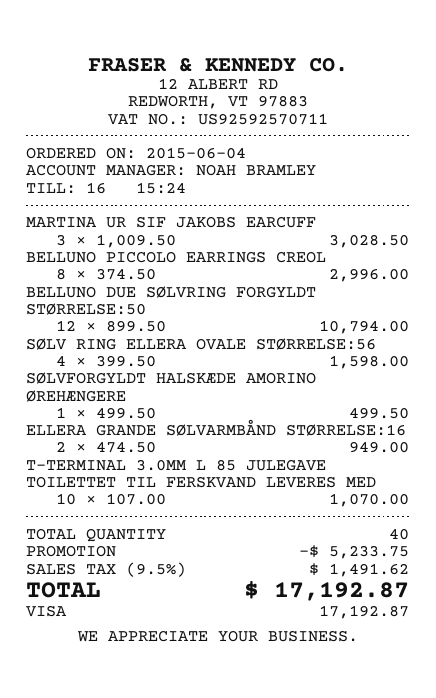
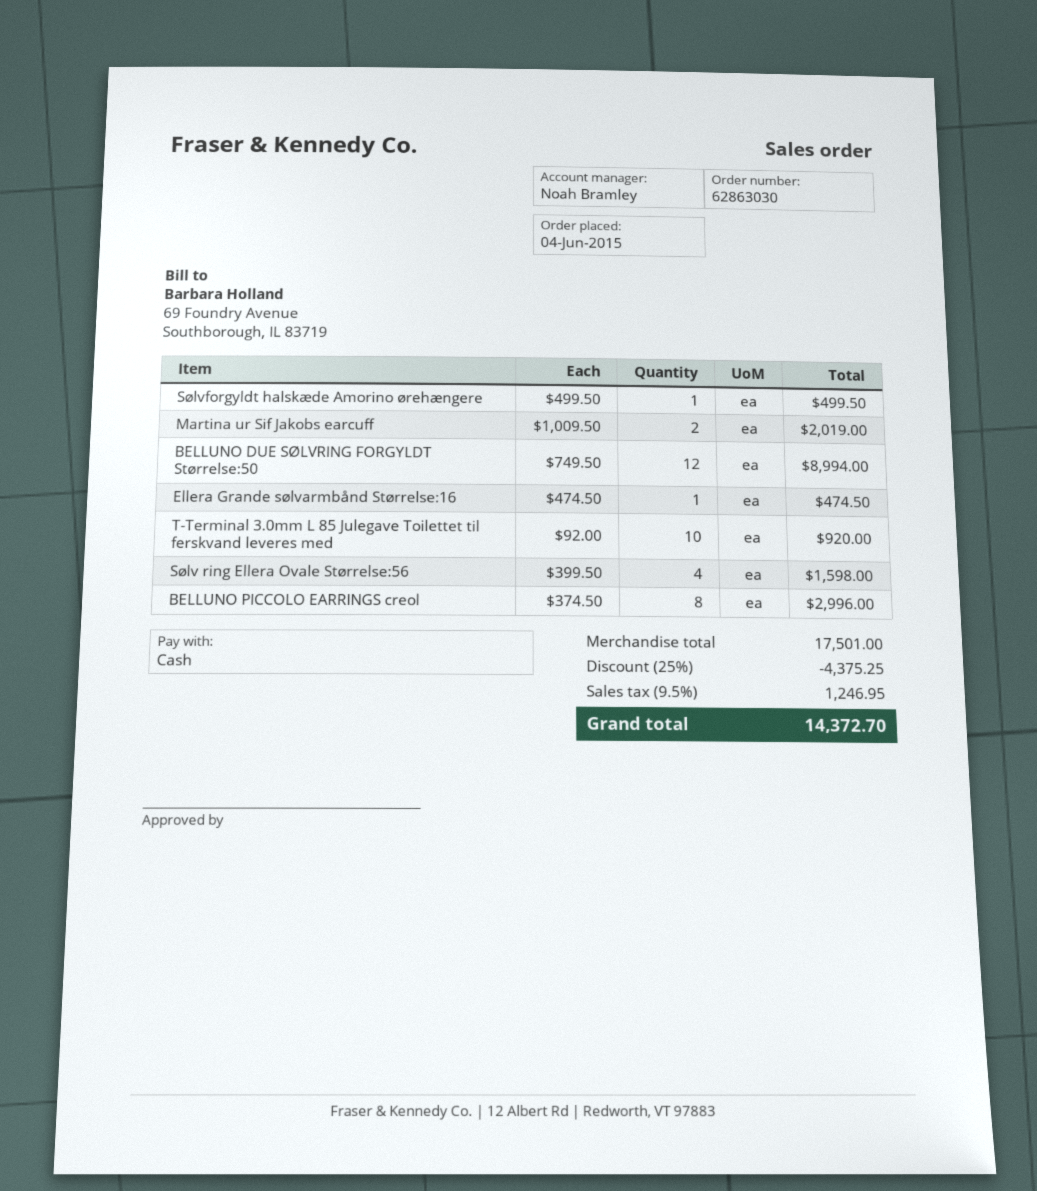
payment method: Visa -> cash
MARTINA UR SIF JAKOBS EARCUFF: 3 x 1009.50 = 3028.50 -> 2 x 1009.50 = 2019.00
BELLUNO DUE SØLVRING FORGYLDT STØRRELSE:50: 12 x 899.50 = 10794.00 -> 12 x 749.50 = 8994.00
ELLERA GRANDE SØLVARMBÅND STØRRELSE:16: 2 x 474.50 = 949.00 -> 1 x 474.50 = 474.50
T-TERMINAL 3.0MM L 85 JULEGAVE TOILETTET TIL FERSKVAND LEVERES MED: 10 x 107.00 = 1070.00 -> 10 x 92.00 = 920.00
discount: 5233.75 -> 4375.25
tax: 9.5% = 1491.62 -> 9.5% = 1246.95
total: 17192.87 -> 14372.70

